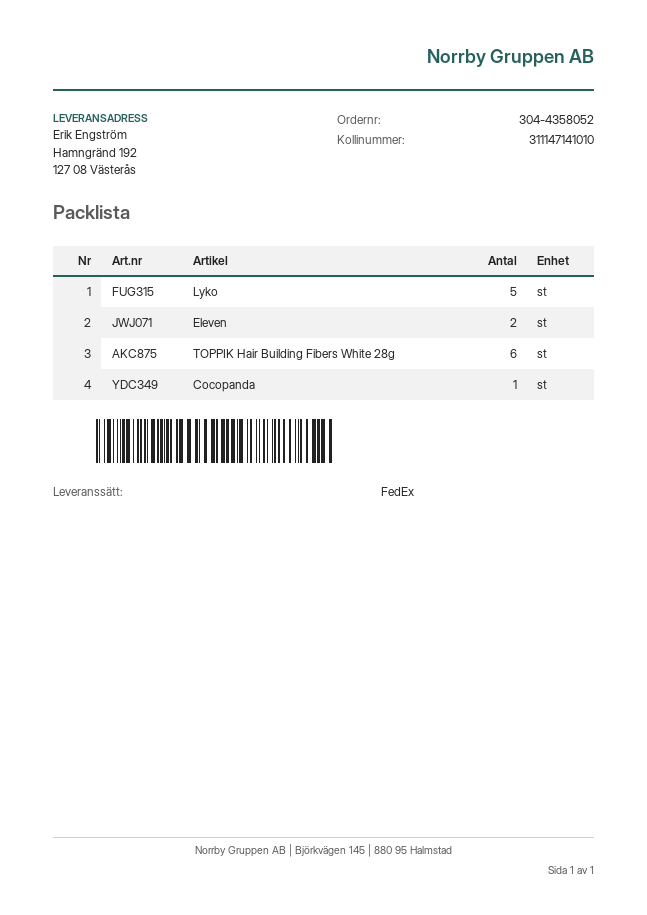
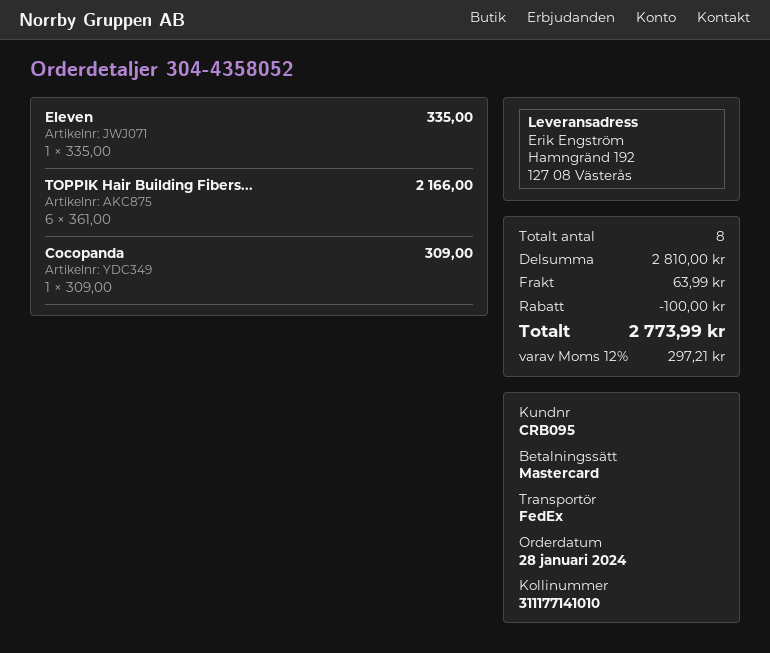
tracking number: 311147141010 -> 311177141010
Lyko: 5 -> none
Eleven: 2 -> 1

